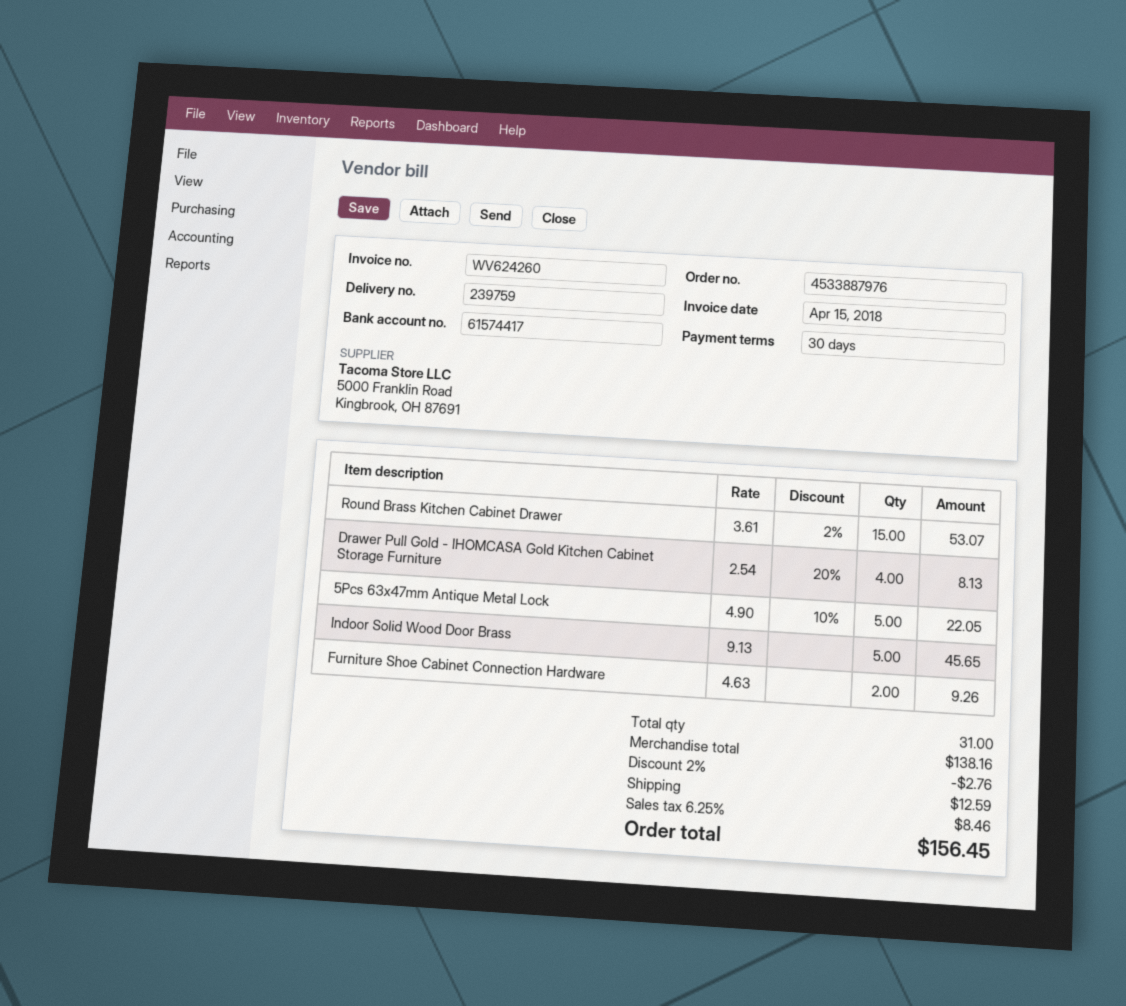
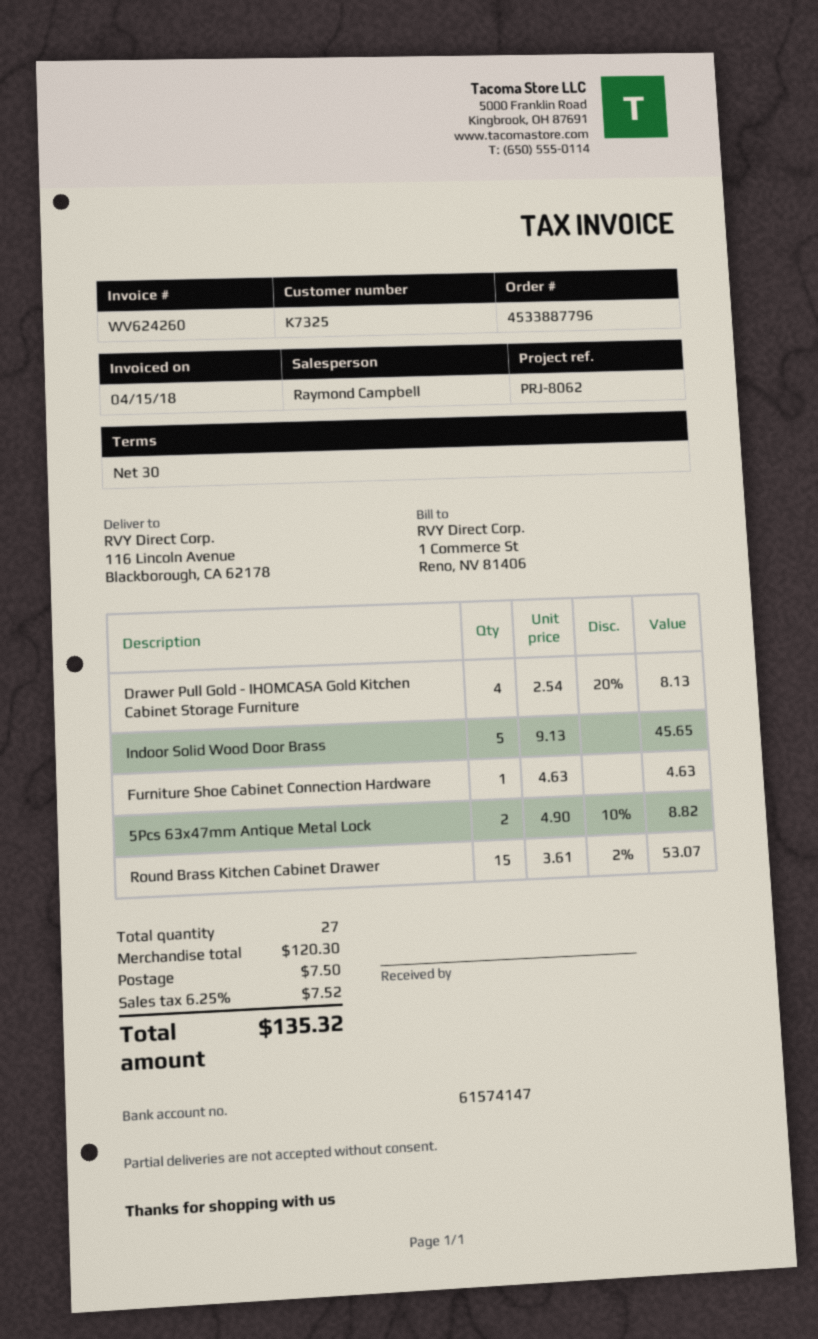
order number: 4533887976 -> 4533887796
bank account: 61574417 -> 61574147
5Pcs 63x47mm Antique Metal Lock: 5 x 4.90 - 10% = 22.05 -> 2 x 4.90 - 10% = 8.82
Furniture Shoe Cabinet Connection Hardware: 2 x 4.63 = 9.26 -> 1 x 4.63 = 4.63
total quantity: 31 -> 27
subtotal: 138.16 -> 120.30
discount: 2% = 2.76 -> none
shipping: 12.59 -> 7.50
tax: 6.25% = 8.46 -> 6.25% = 7.52
total: 156.45 -> 135.32

